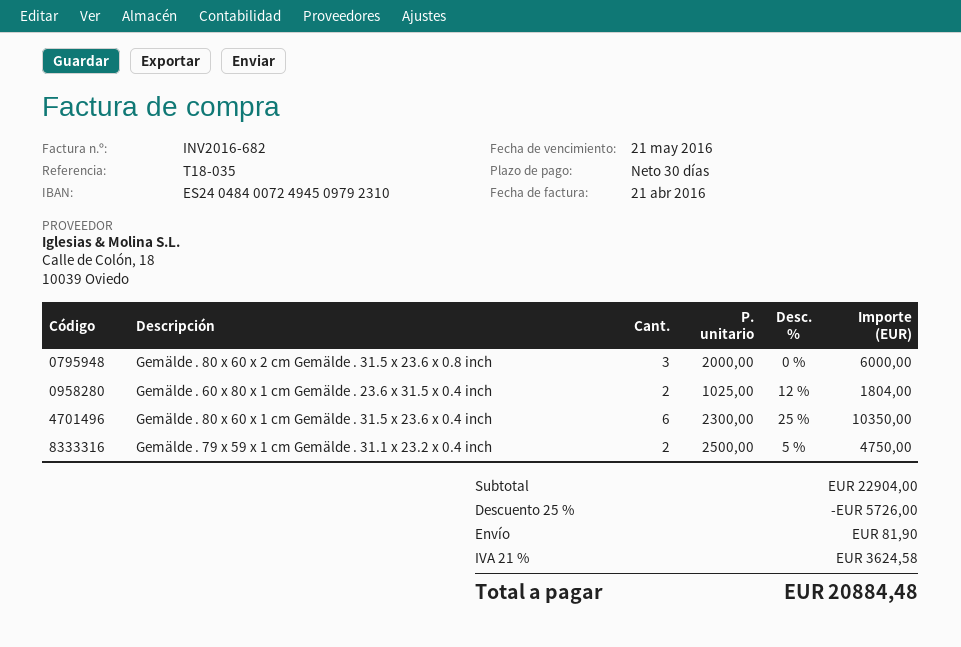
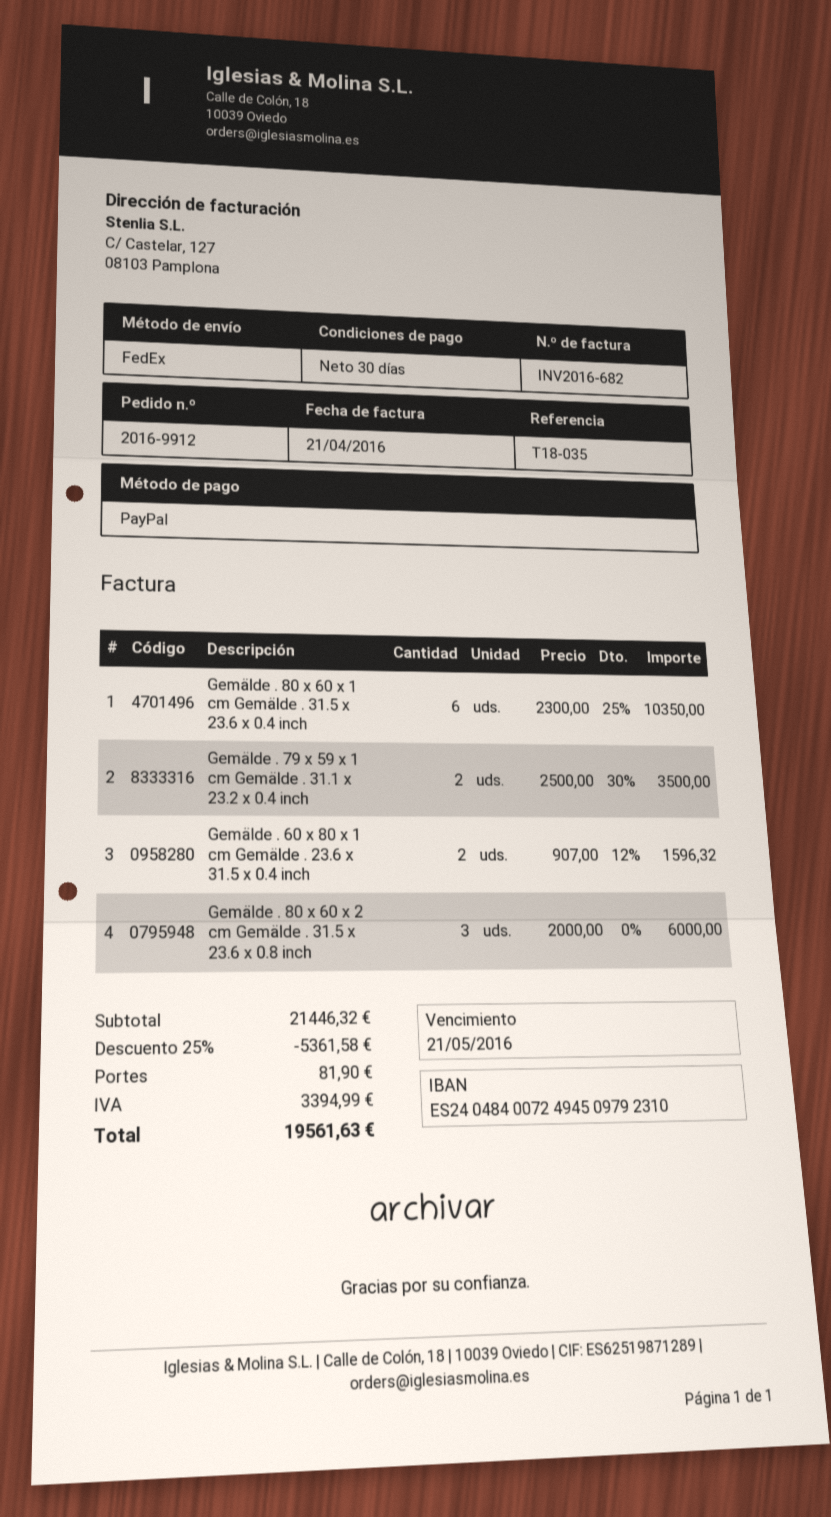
Gemälde . 60 x 80 x 1 cm Gemälde . 23.6 x 31.5 x 0.4 inch: 2 x 1025.00 - 12% = 1804.00 -> 2 x 907.00 - 12% = 1596.32
Gemälde . 79 x 59 x 1 cm Gemälde . 31.1 x 23.2 x 0.4 inch: 2 x 2500.00 - 5% = 4750.00 -> 2 x 2500.00 - 30% = 3500.00
subtotal: 22904.00 -> 21446.32
discount: 25% = 5726.00 -> 25% = 5361.58
tax: 3624.58 -> 3394.99
total: 20884.48 -> 19561.63

